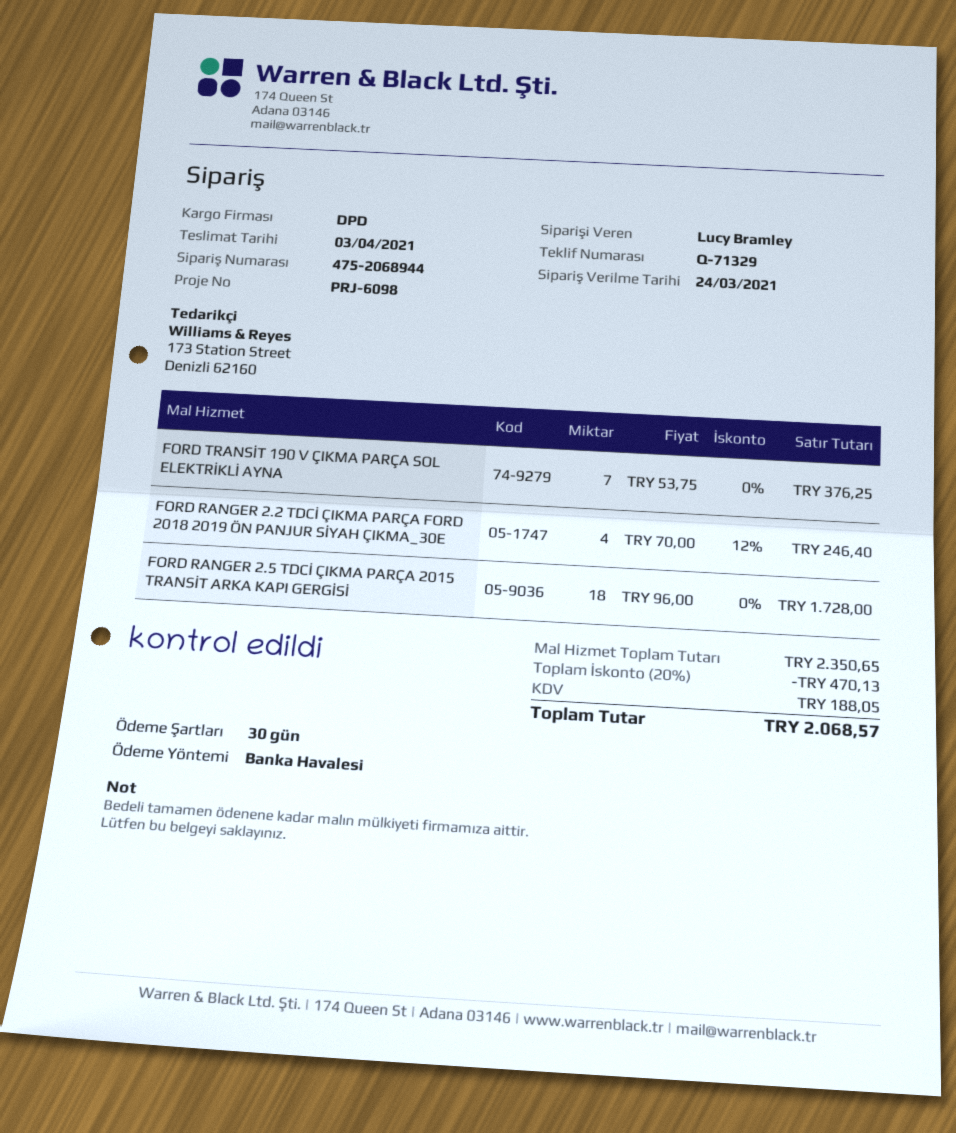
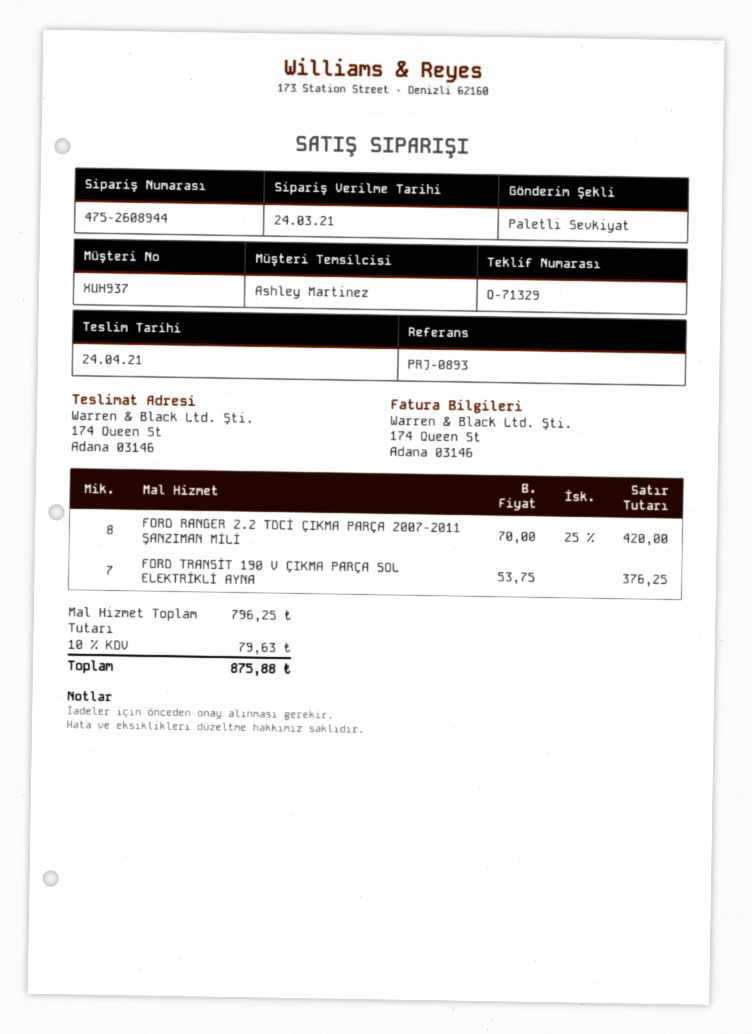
order number: 475-2068944 -> 475-2608944
delivery date: 2021-04-03 -> 2021-04-24
reference: PRJ-6098 -> PRJ-0893
shipping method: DPD -> pallet freight
FORD RANGER 2.2 TDCİ ÇIKMA PARÇA FORD 2018 2019 ÖN PANJUR SİYAH ÇIKMA_30E: 4 x 70.00 - 12% = 246.40 -> none
FORD RANGER 2.5 TDCİ ÇIKMA PARÇA 2015 TRANSİT ARKA KAPI GERGİSİ: 18 x 96.00 = 1728.00 -> none
FORD RANGER 2.2 TDCİ ÇIKMA PARÇA 2007-2011 ŞANZIMAN MİLİ: none -> 8 x 70.00 - 25% = 420.00
subtotal: 2350.65 -> 796.25
discount: 20% = 470.13 -> none
tax: 188.05 -> 79.63
total: 2068.57 -> 875.88

